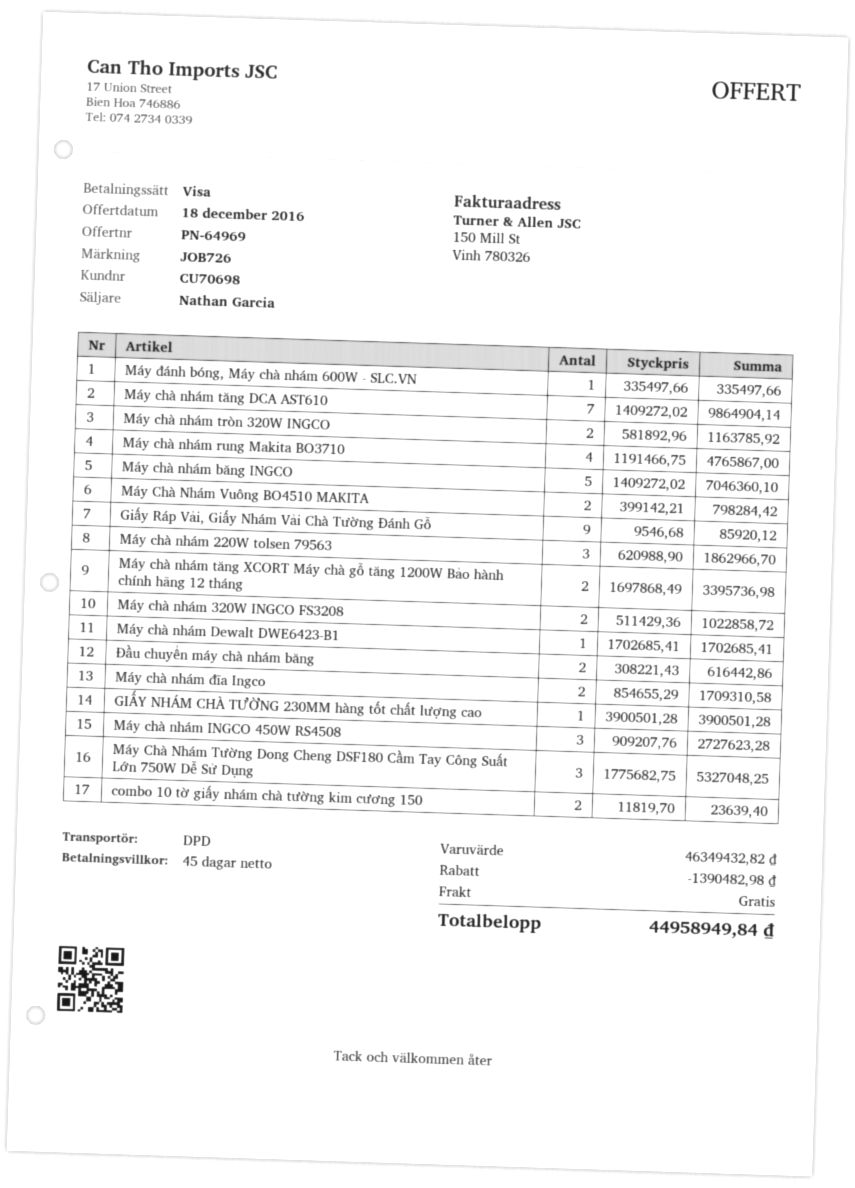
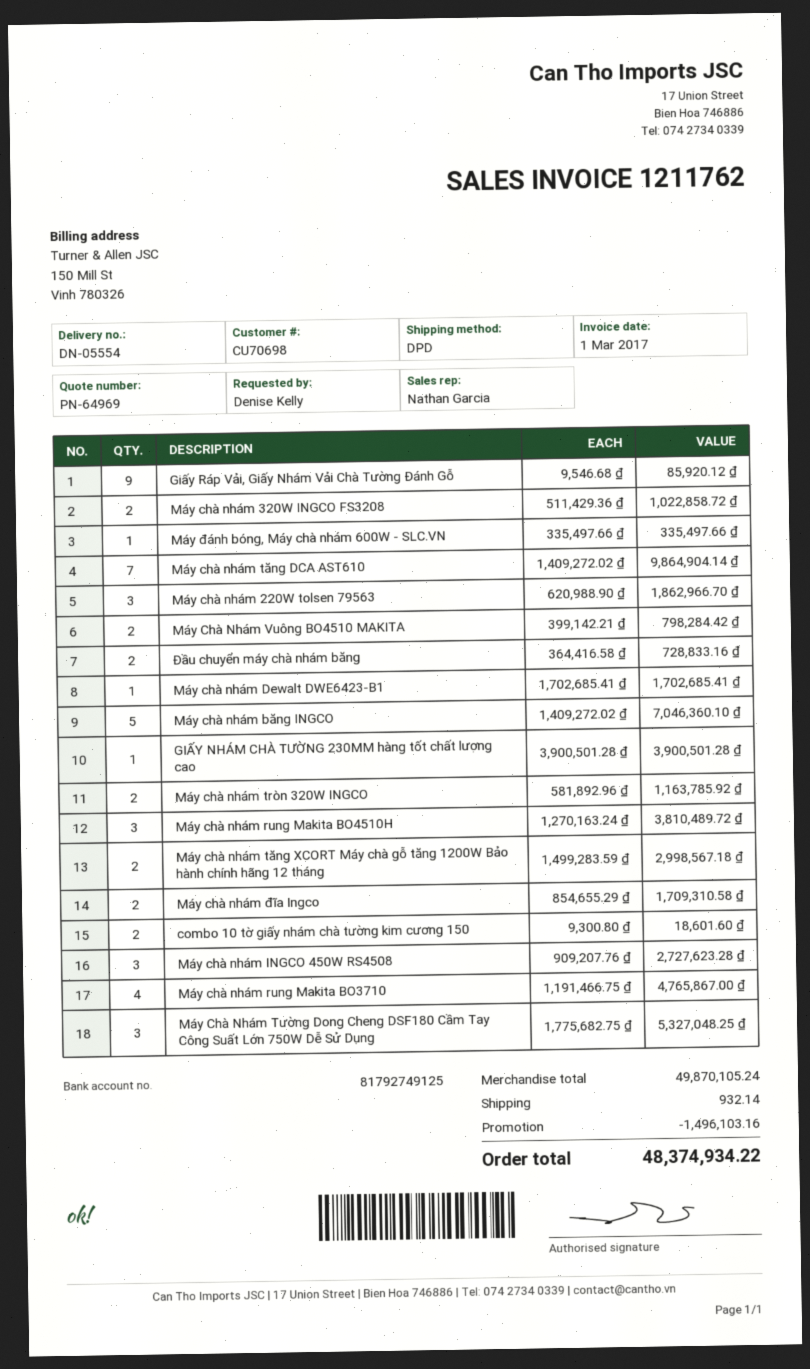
Máy chà nhám tăng XCORT Máy chà gỗ tăng 1200W Bảo hành chính hãng 12 tháng: 2 x 1697868.49 = 3395736.98 -> 2 x 1499283.59 = 2998567.18
Đầu chuyển máy chà nhám băng: 2 x 308221.43 = 616442.86 -> 2 x 364416.58 = 728833.16
combo 10 tờ giấy nhám chà tường kim cương 150: 2 x 11819.70 = 23639.40 -> 2 x 9300.80 = 18601.60
Máy chà nhám rung Makita BO4510H: none -> 3 x 1270163.24 = 3810489.72
subtotal: 46349432.82 -> 49870105.24
discount: 1390482.98 -> 1496103.16
shipping: 0.00 -> 932.14
total: 44958949.84 -> 48374934.22

